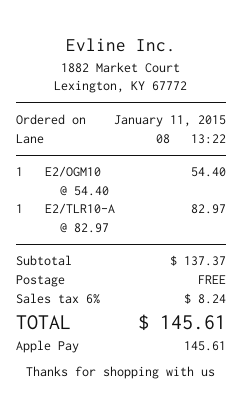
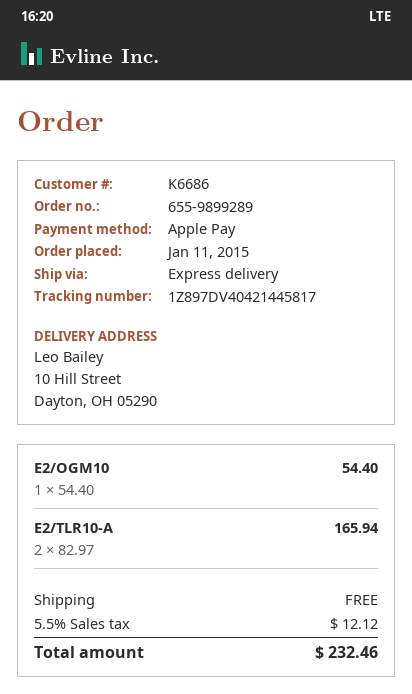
E2/TLR10-A: 1 x 82.97 = 82.97 -> 2 x 82.97 = 165.94
tax: 6% = 8.24 -> 5.5% = 12.12
total: 145.61 -> 232.46

